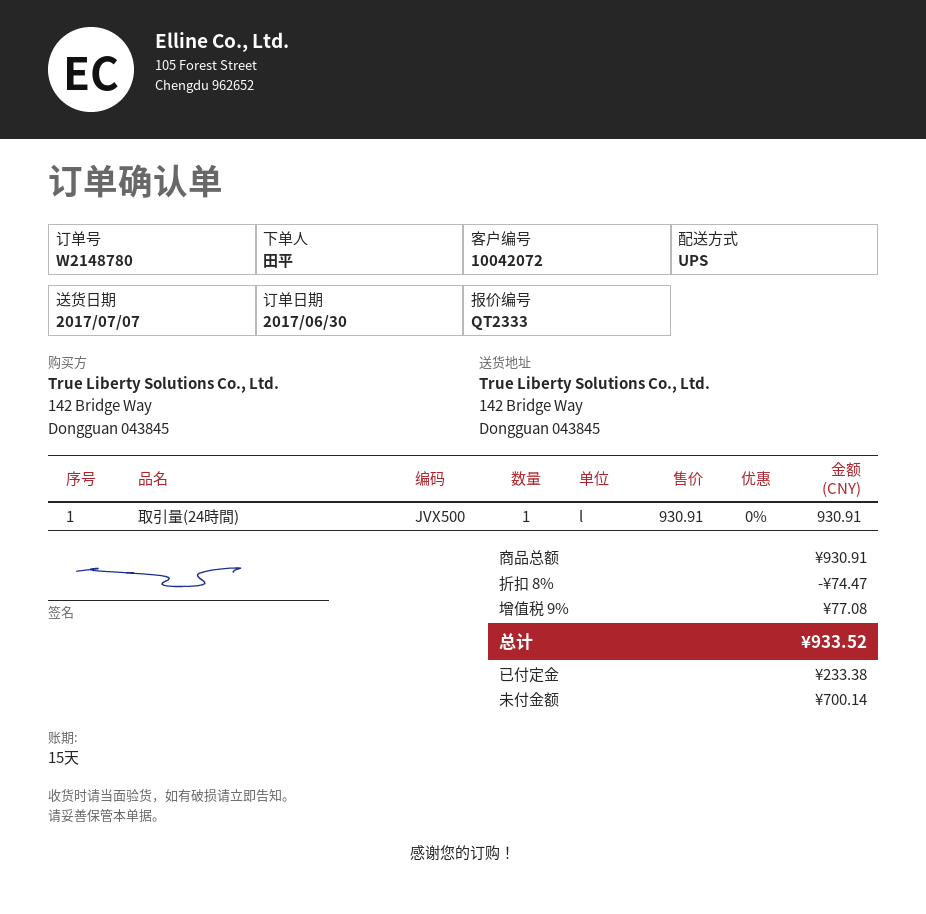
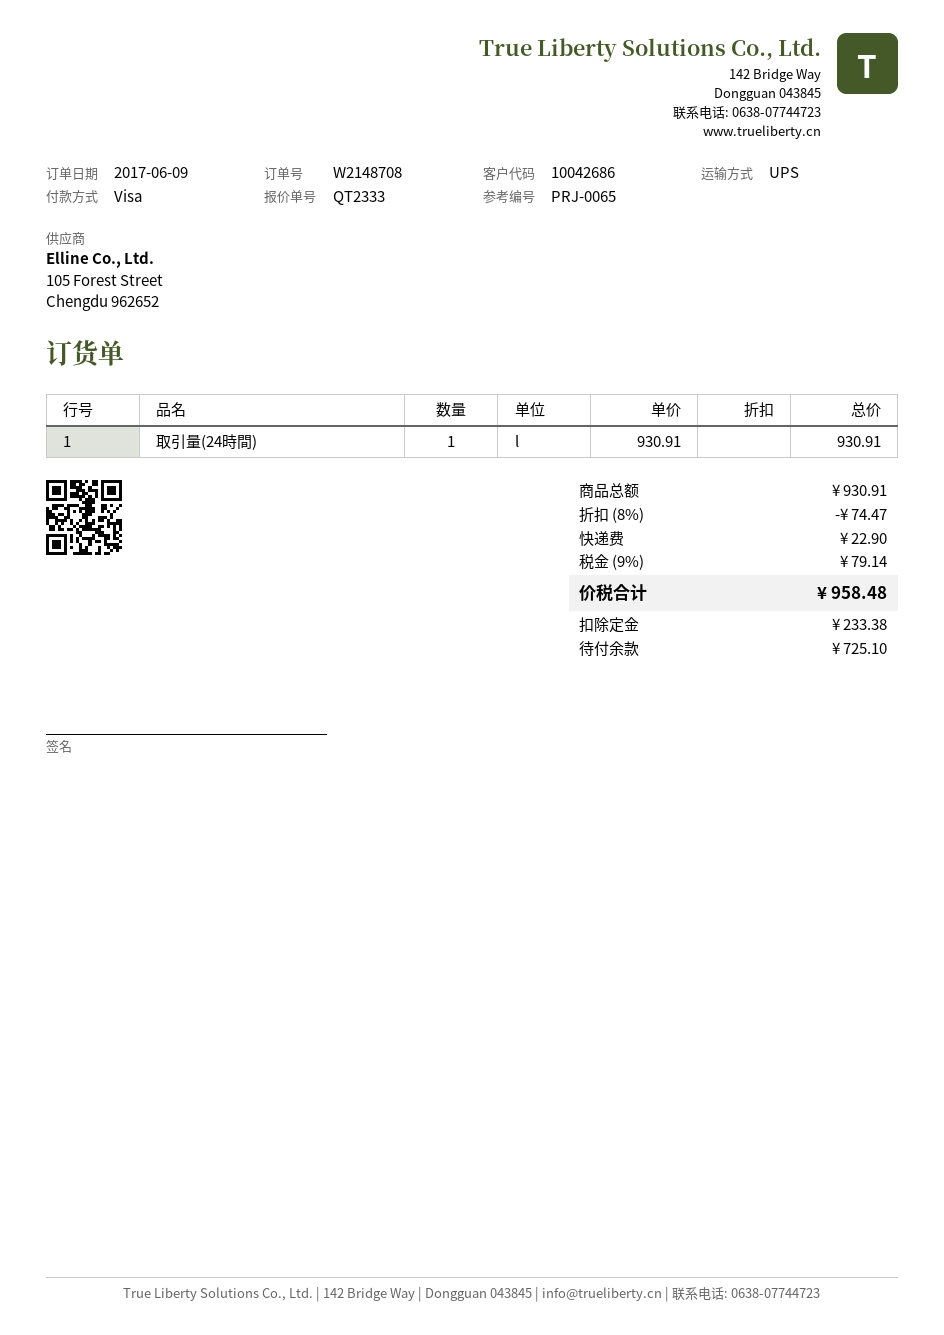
order number: W2148780 -> W2148708
order date: 2017-06-30 -> 2017-06-09
customer number: 10042072 -> 10042686
shipping: none -> 22.90
tax: 9% = 77.08 -> 9% = 79.14
total: 933.52 -> 958.48
balance: 700.14 -> 725.10

